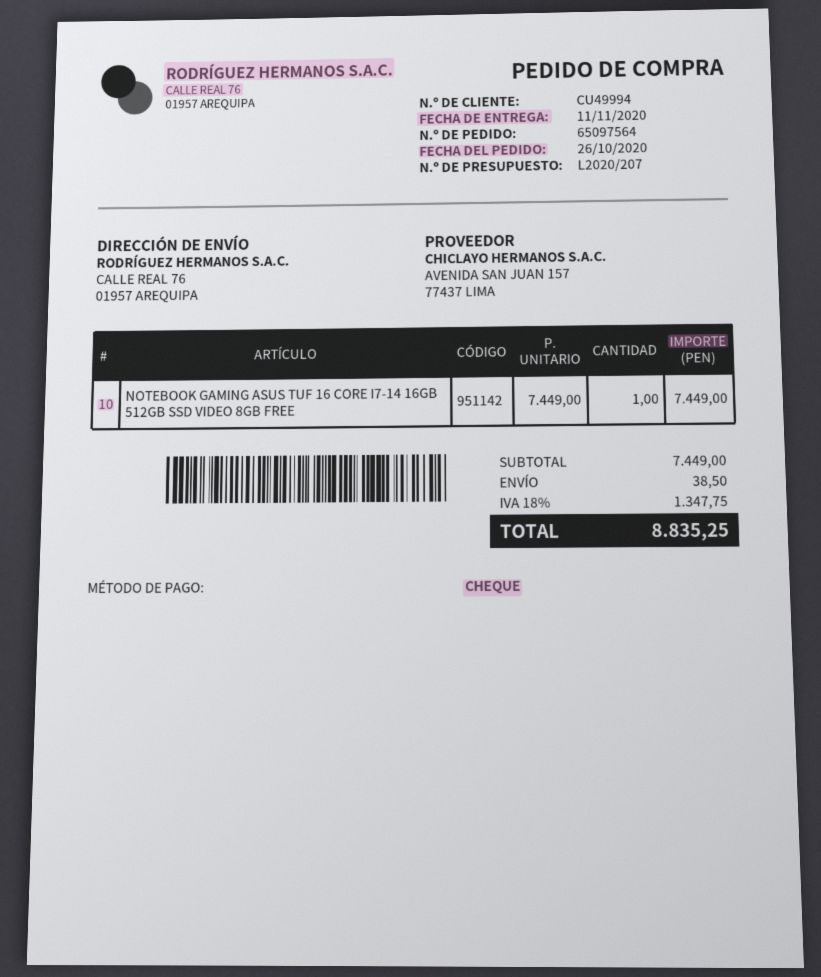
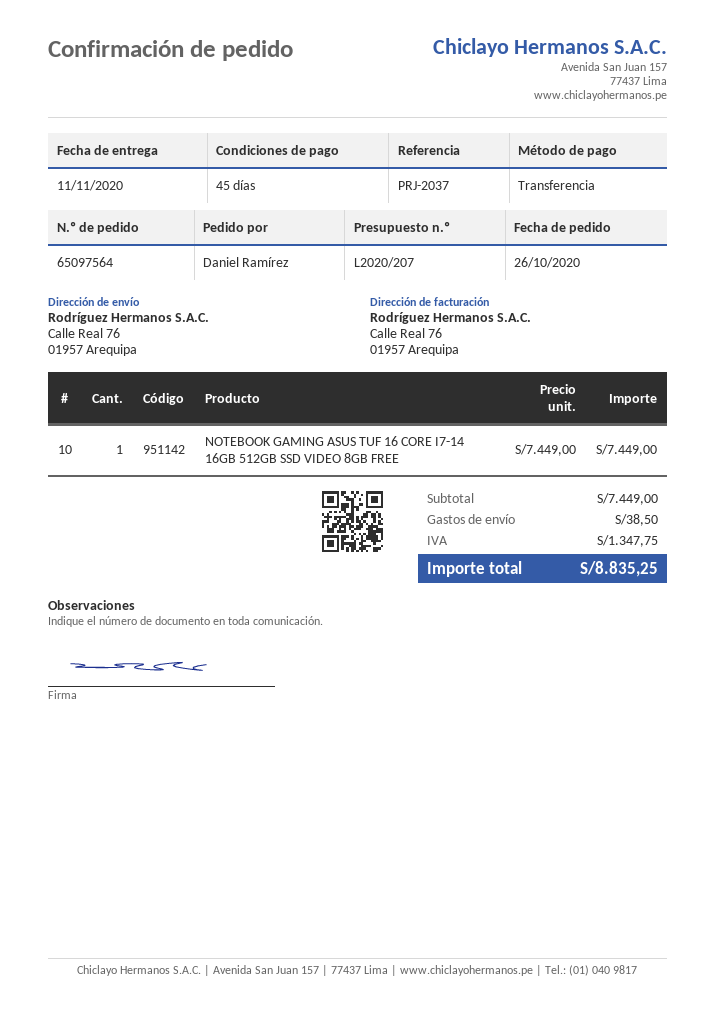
payment method: cheque -> bank transfer

